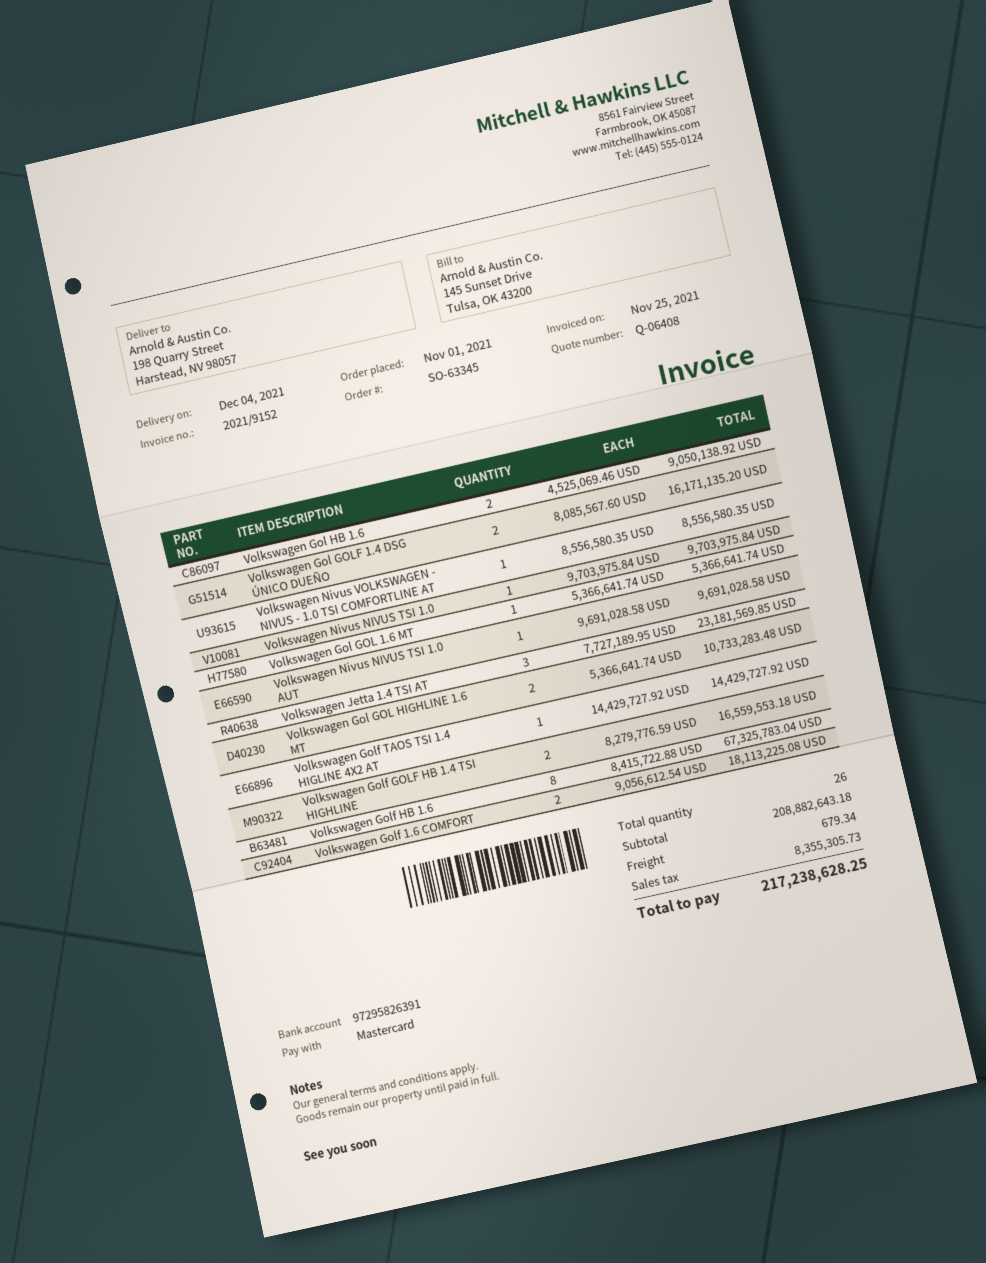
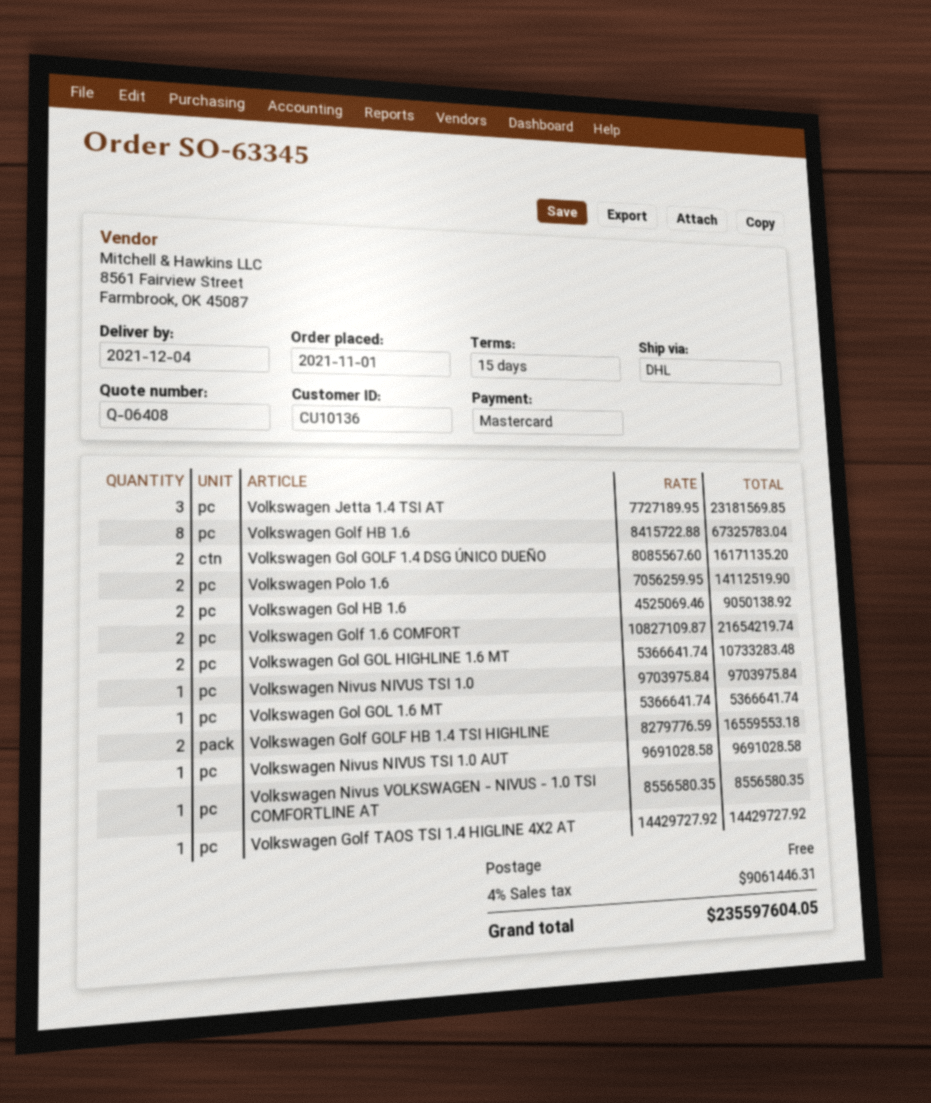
Volkswagen Golf 1.6 COMFORT: 2 x 9056612.54 = 18113225.08 -> 2 x 10827109.87 = 21654219.74
Volkswagen Polo 1.6: none -> 2 x 7056259.95 = 14112519.90
shipping: 679.34 -> 0.00
tax: 8355305.73 -> 9061446.31
total: 217238628.25 -> 235597604.05

